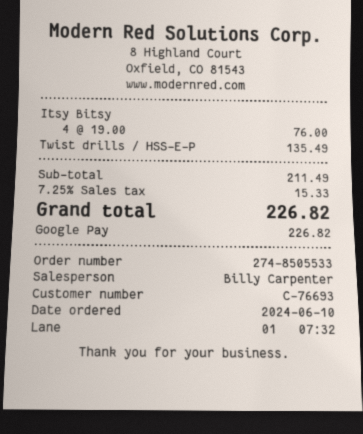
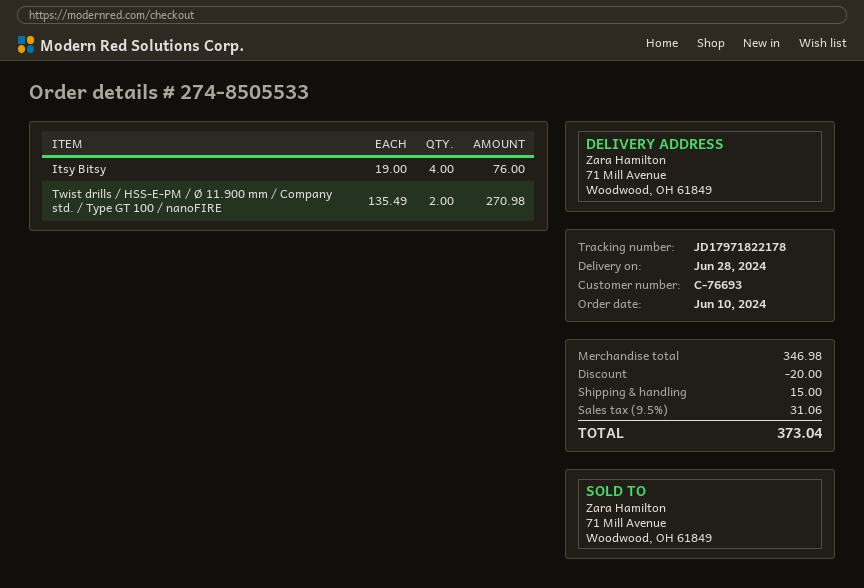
Twist drills / HSS-E-P: 1 x 135.49 = 135.49 -> 2 x 135.49 = 270.98
subtotal: 211.49 -> 346.98
discount: none -> 20.00
shipping: none -> 15.00
tax: 7.25% = 15.33 -> 9.5% = 31.06
total: 226.82 -> 373.04

